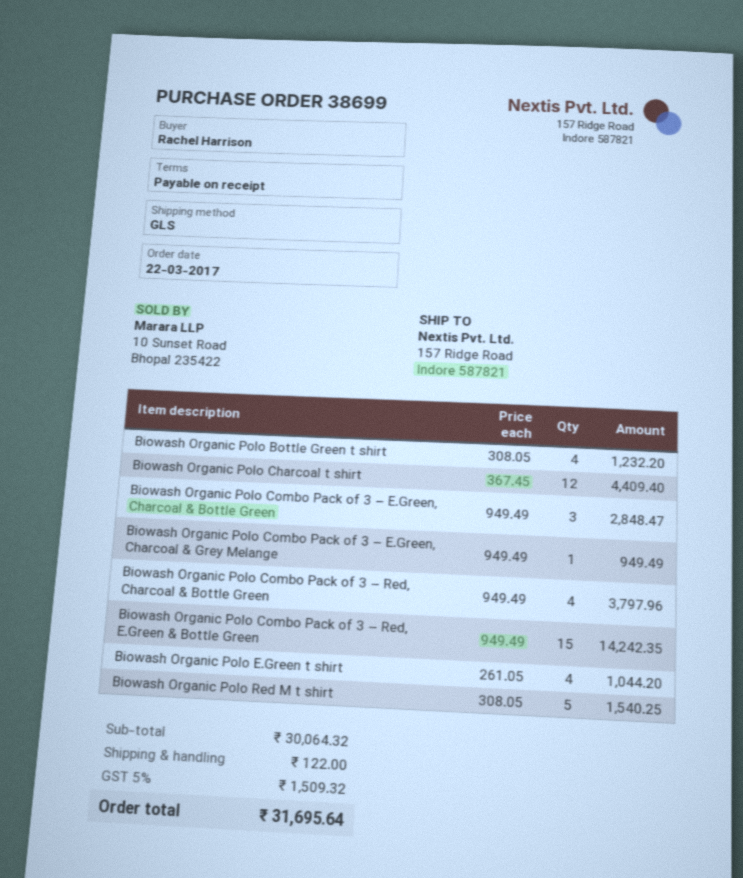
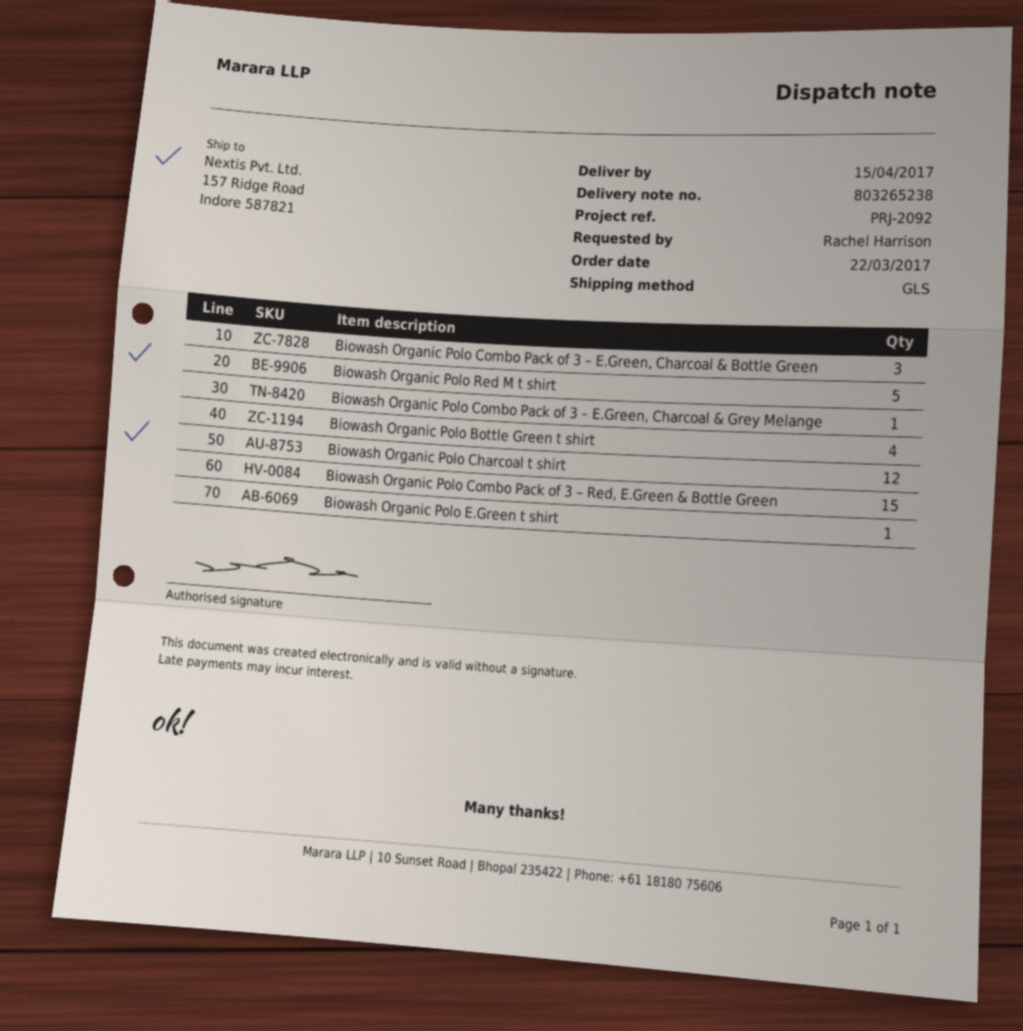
Biowash Organic Polo Combo Pack of 3 – Red, Charcoal & Bottle Green: 4 -> none
Biowash Organic Polo E.Green t shirt: 4 -> 1

